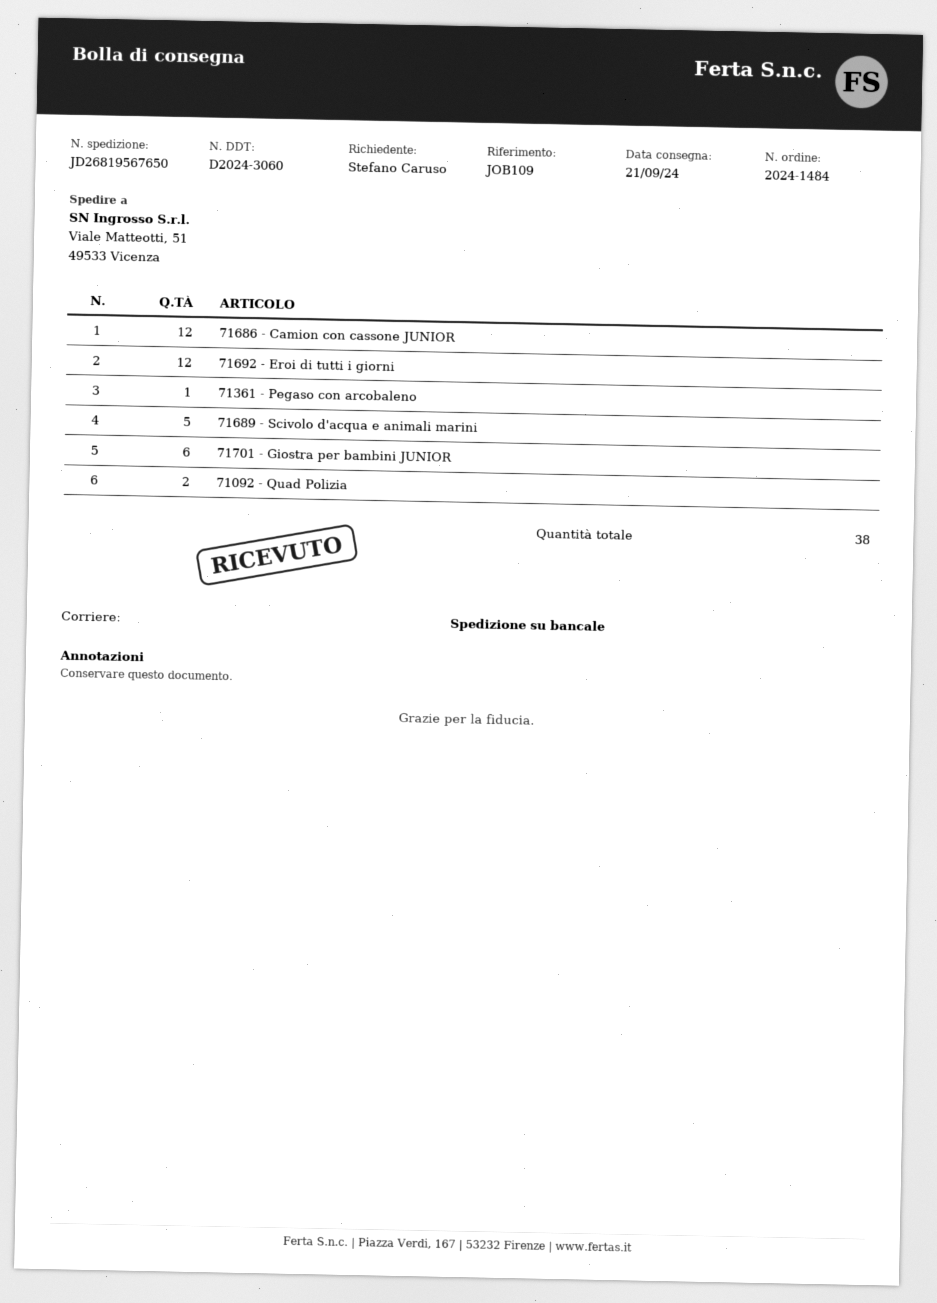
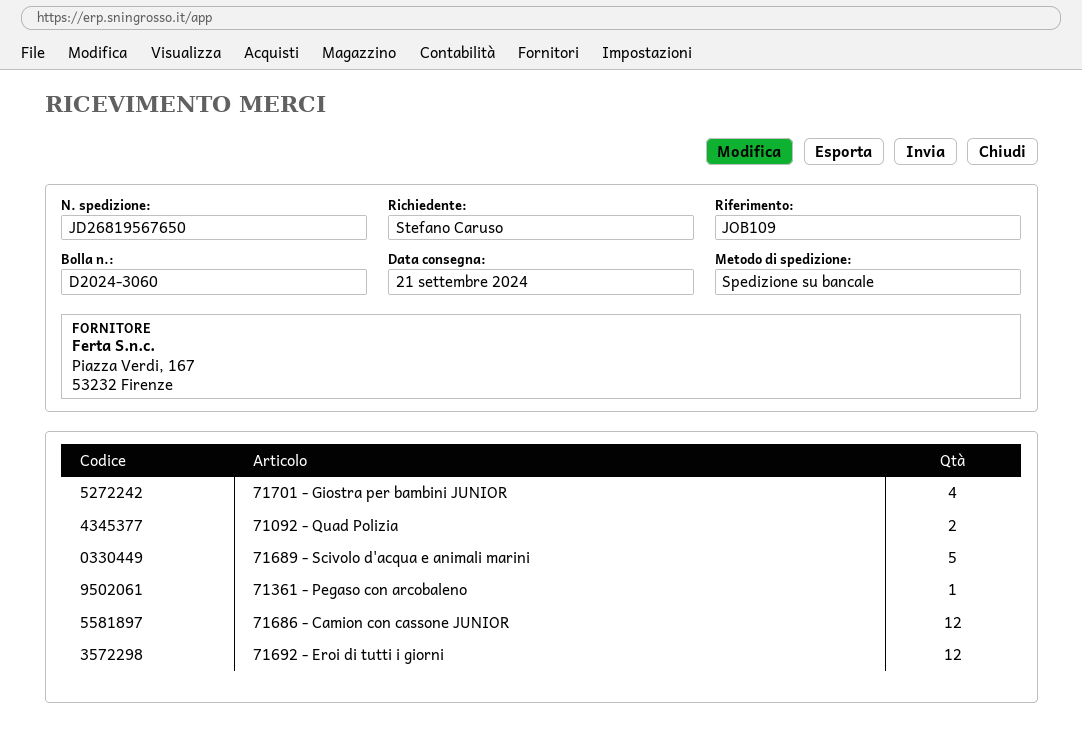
71701 - Giostra per bambini JUNIOR: 6 -> 4

